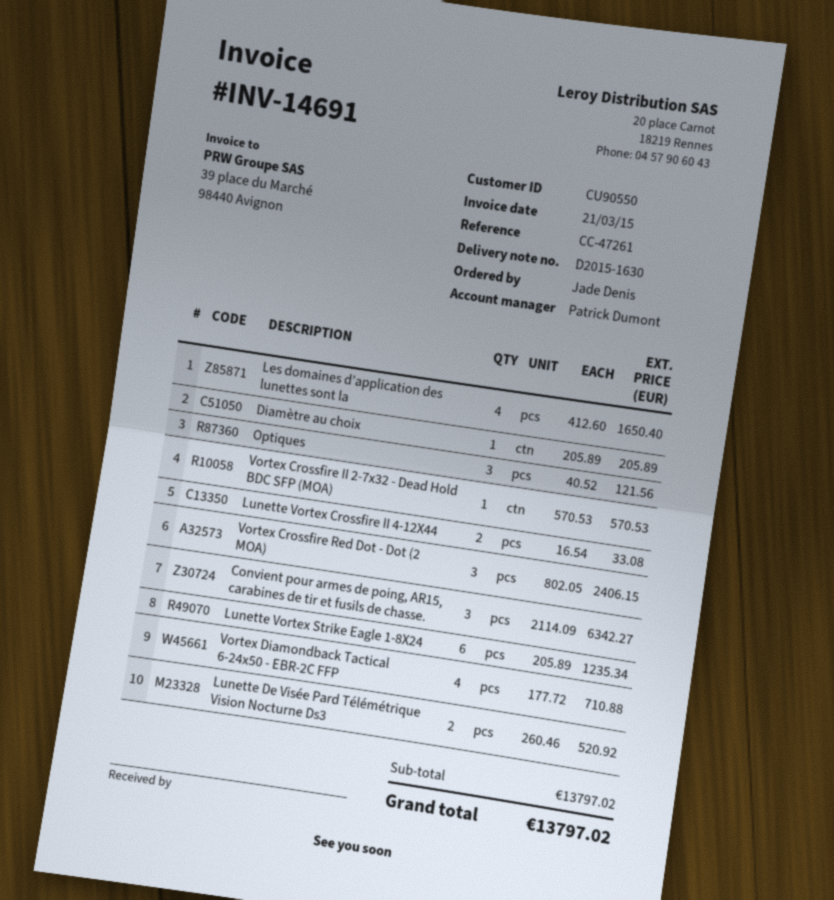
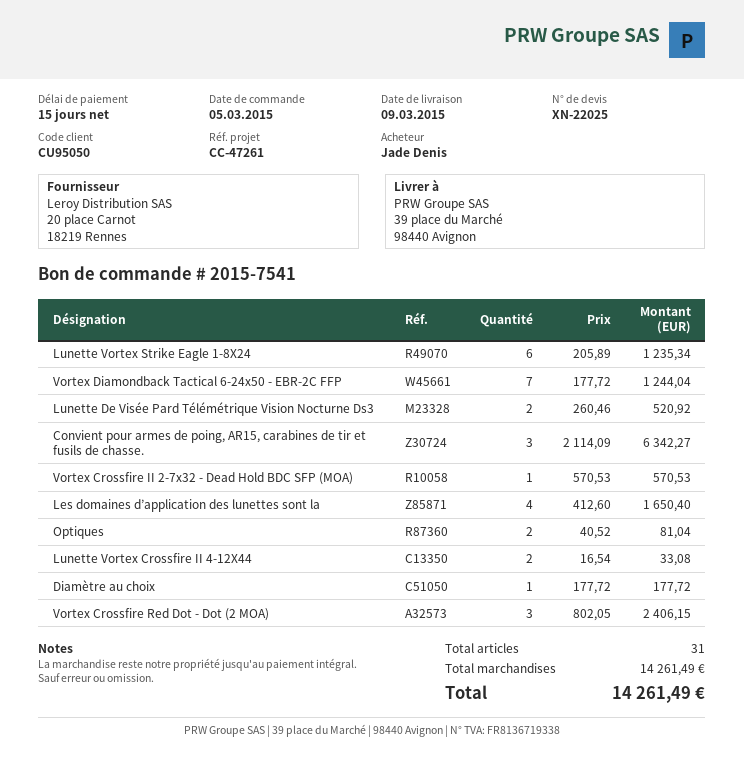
customer number: CU90550 -> CU95050
Diamètre au choix: 1 x 205.89 = 205.89 -> 1 x 177.72 = 177.72
Optiques: 3 x 40.52 = 121.56 -> 2 x 40.52 = 81.04
Vortex Diamondback Tactical 6-24x50 - EBR-2C FFP: 4 x 177.72 = 710.88 -> 7 x 177.72 = 1244.04
subtotal: 13797.02 -> 14261.49
total: 13797.02 -> 14261.49

